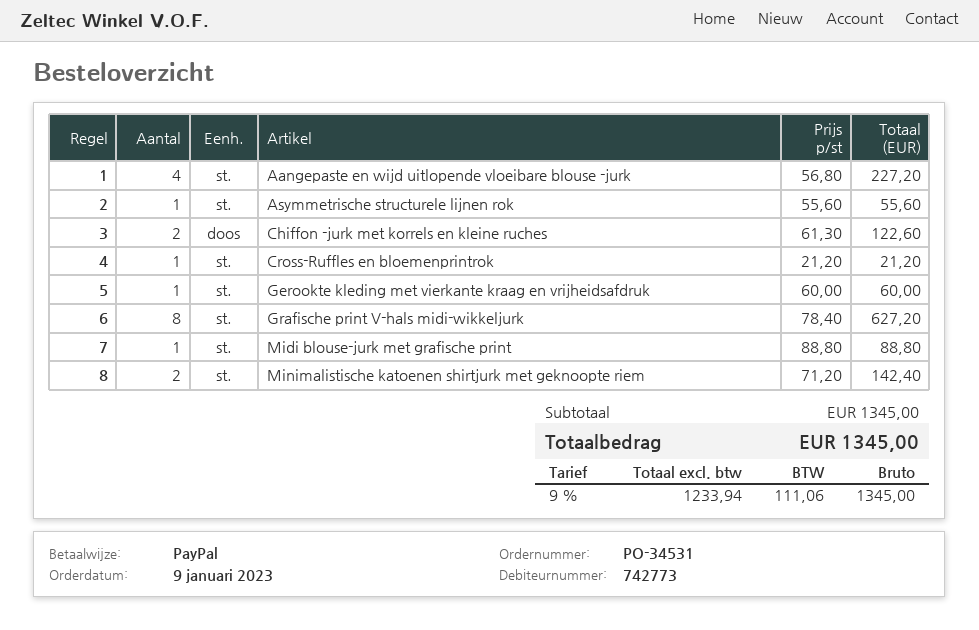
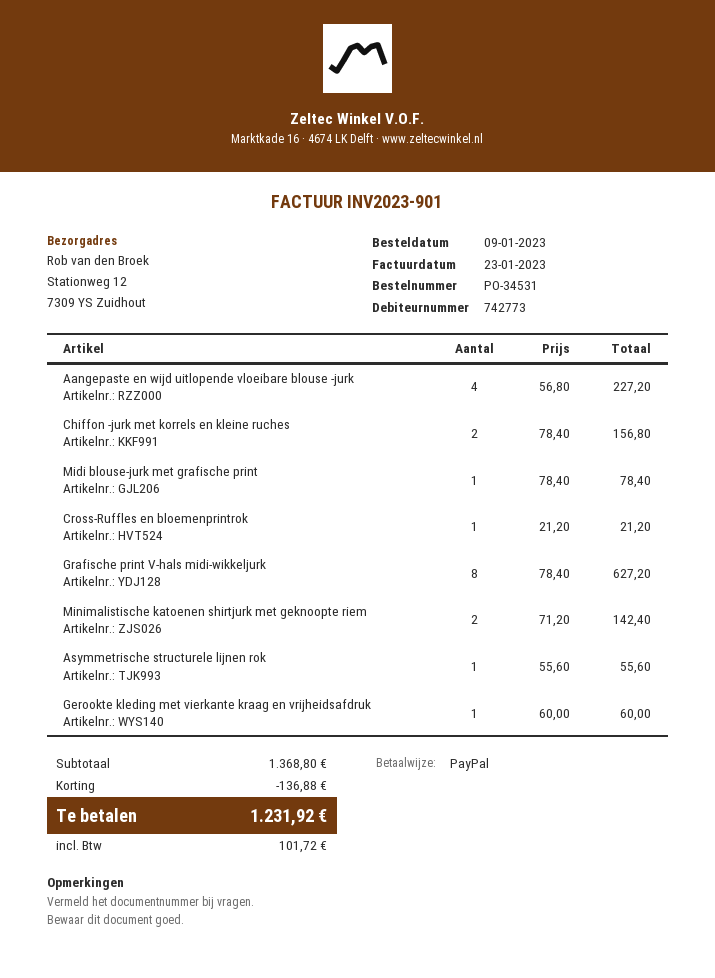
Chiffon -jurk met korrels en kleine ruches: 2 x 61.30 = 122.60 -> 2 x 78.40 = 156.80
Midi blouse-jurk met grafische print: 1 x 88.80 = 88.80 -> 1 x 78.40 = 78.40
subtotal: 1345.00 -> 1368.80
discount: none -> 136.88
tax: 111.06 -> 101.72
total: 1345.00 -> 1231.92

